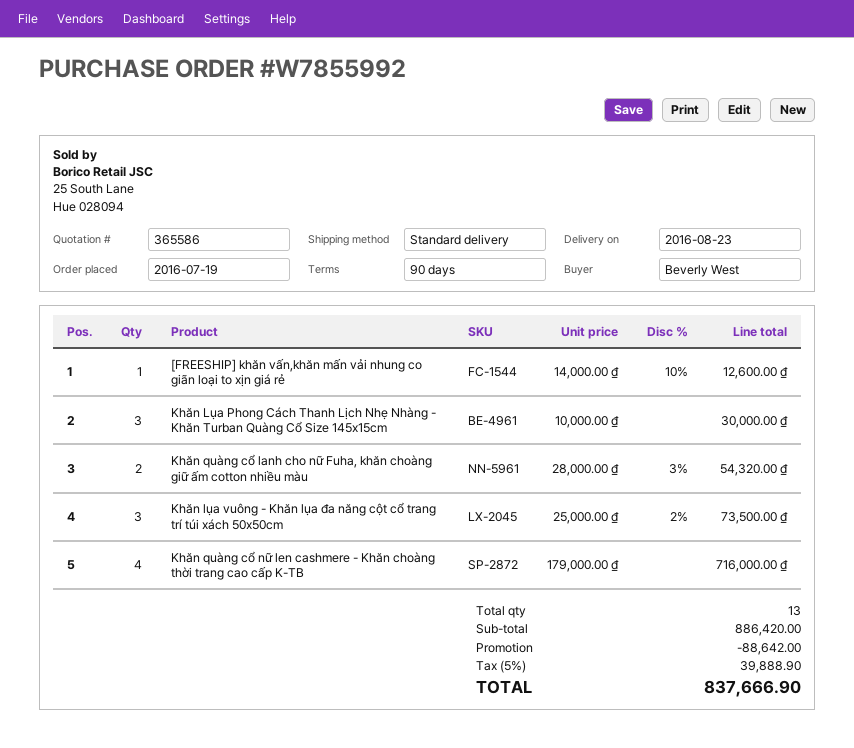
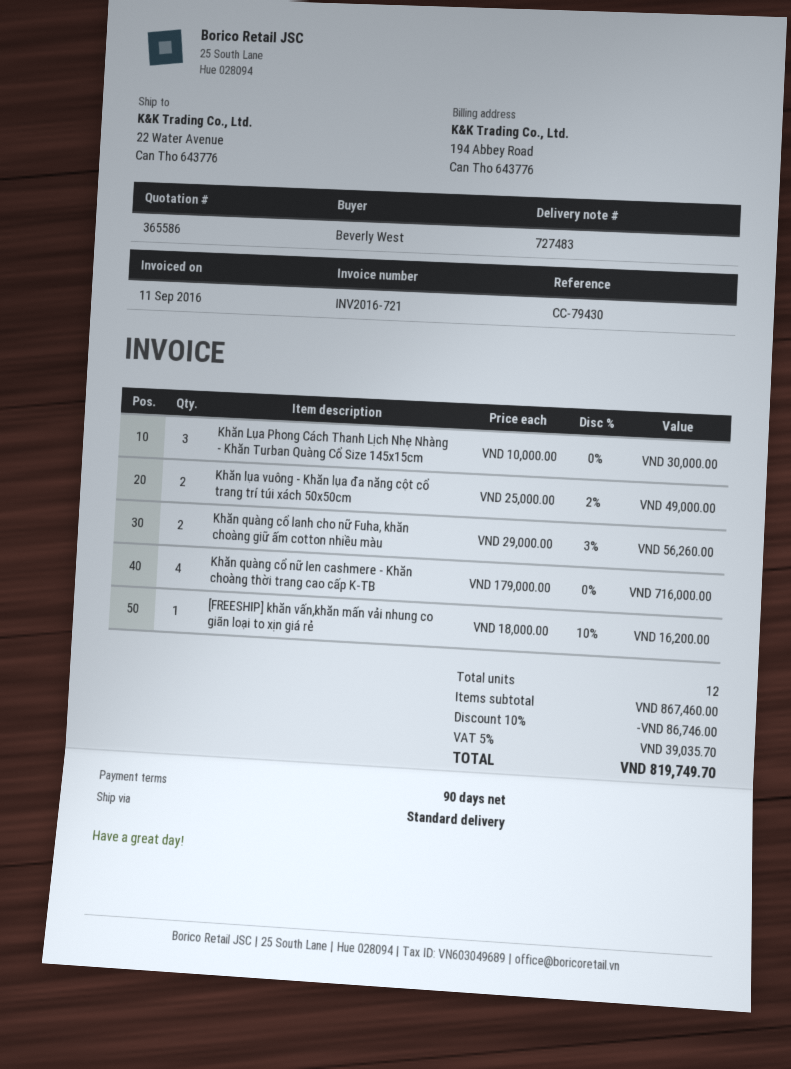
[FREESHIP] khăn vấn,khăn mấn vải nhung co giãn loại to xịn giá rẻ: 1 x 14000.00 - 10% = 12600.00 -> 1 x 18000.00 - 10% = 16200.00
Khăn quàng cổ lanh cho nữ Fuha, khăn choàng giữ ấm cotton nhiều màu: 2 x 28000.00 - 3% = 54320.00 -> 2 x 29000.00 - 3% = 56260.00
Khăn lụa vuông - Khăn lụa đa năng cột cổ trang trí túi xách 50x50cm: 3 x 25000.00 - 2% = 73500.00 -> 2 x 25000.00 - 2% = 49000.00
total quantity: 13 -> 12
subtotal: 886420.00 -> 867460.00
discount: 88642.00 -> 86746.00
tax: 5% = 39888.90 -> 5% = 39035.70
total: 837666.90 -> 819749.70

